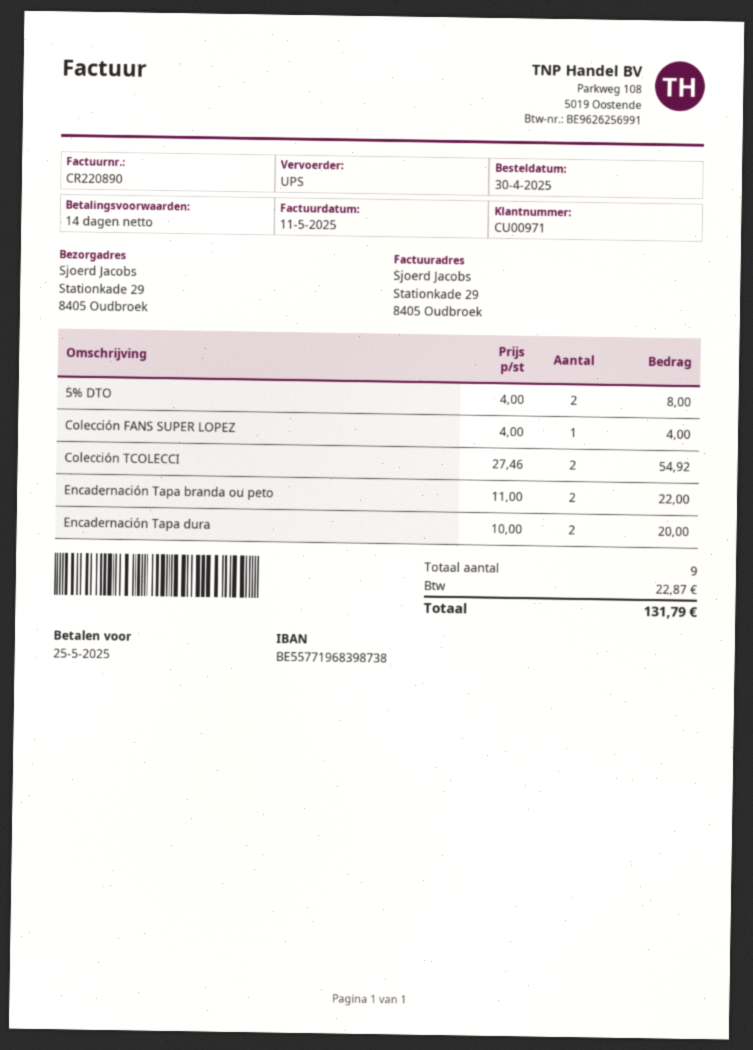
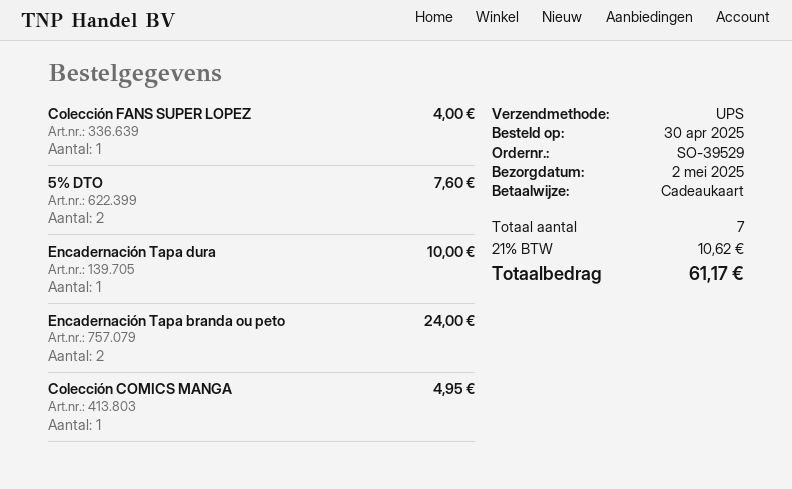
5% DTO: 2 for 8.00 -> 2 for 7.60
Colección TCOLECCI: 2 for 54.92 -> none
Encadernación Tapa branda ou peto: 2 for 22.00 -> 2 for 24.00
Encadernación Tapa dura: 2 for 20.00 -> 1 for 10.00
Colección COMICS MANGA: none -> 1 for 4.95
total quantity: 9 -> 7
tax: 22.87 -> 10.62
total: 131.79 -> 61.17

